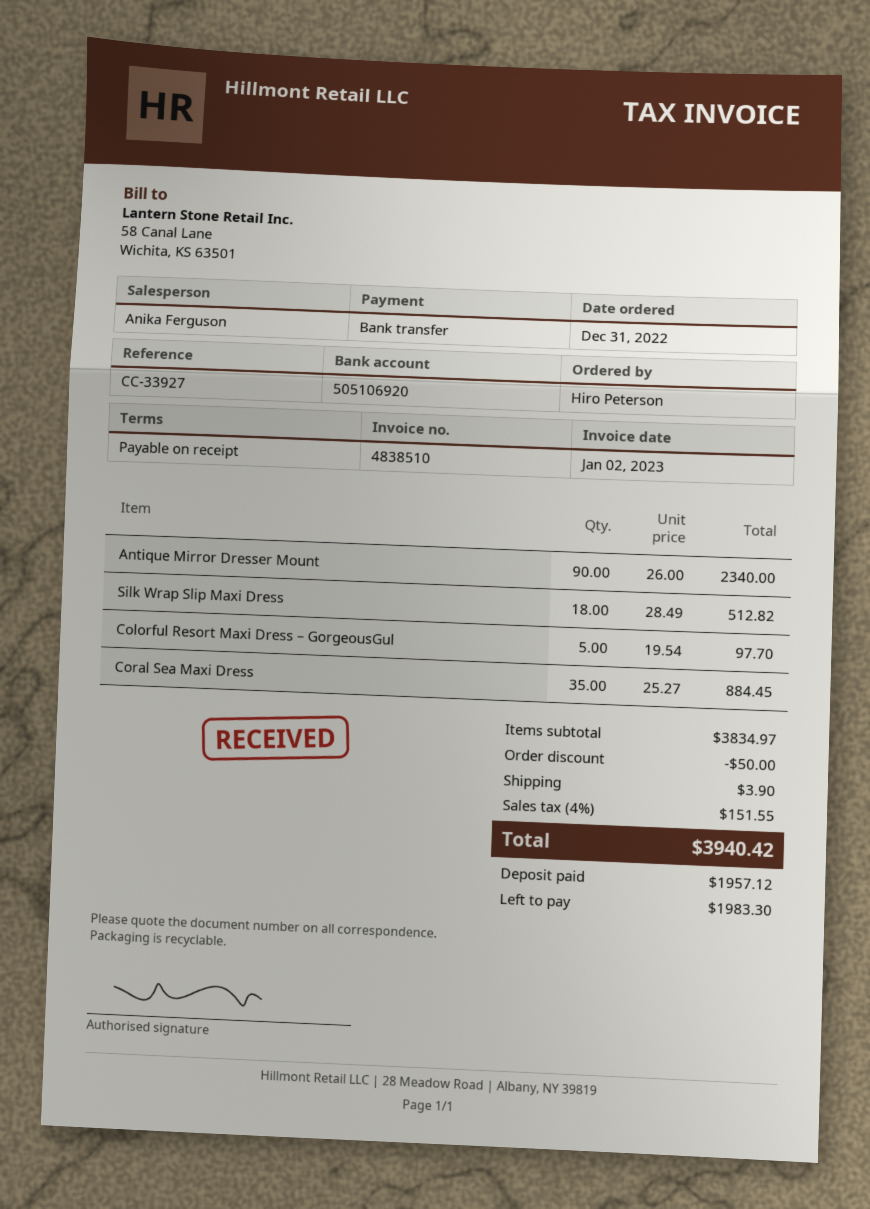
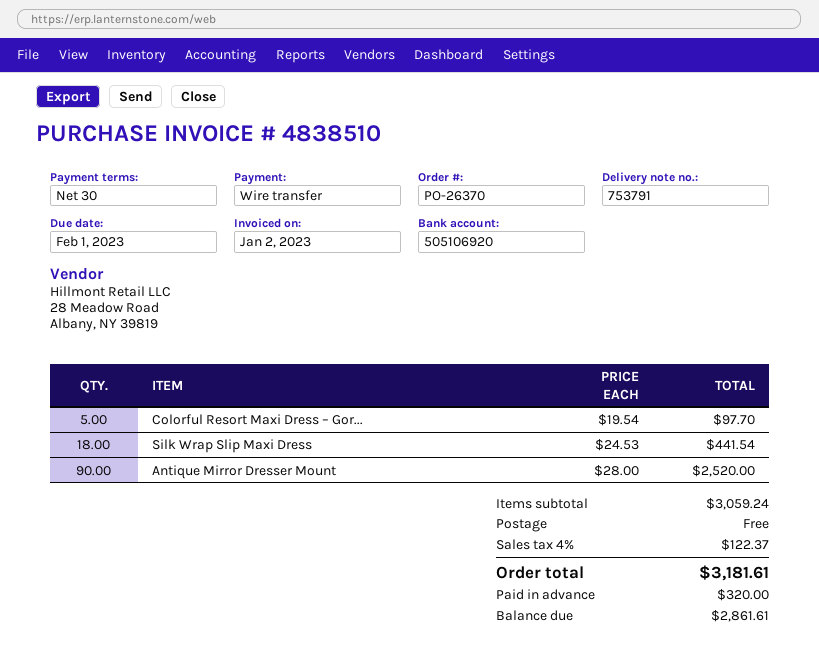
payment terms: on receipt -> 30 days
Antique Mirror Dresser Mount: 90 x 26.00 = 2340.00 -> 90 x 28.00 = 2520.00
Silk Wrap Slip Maxi Dress: 18 x 28.49 = 512.82 -> 18 x 24.53 = 441.54
Coral Sea Maxi Dress: 35 x 25.27 = 884.45 -> none
subtotal: 3834.97 -> 3059.24
discount: 50.00 -> none
shipping: 3.90 -> 0.00
tax: 4% = 151.55 -> 4% = 122.37
total: 3940.42 -> 3181.61
deposit: 1957.12 -> 320.00
balance: 1983.30 -> 2861.61

